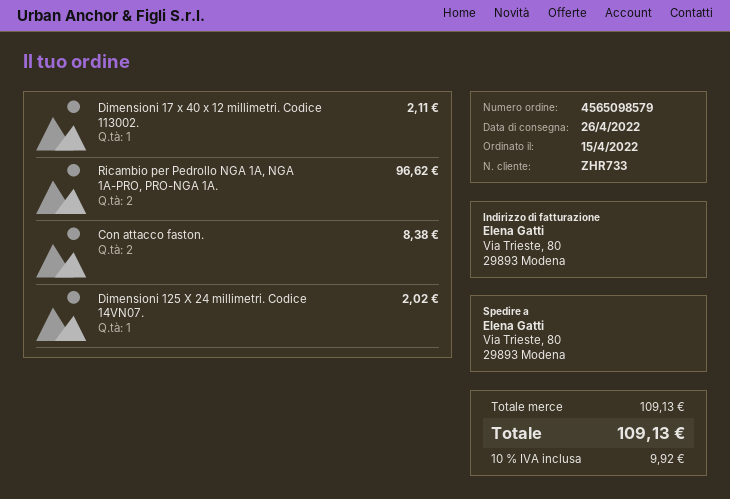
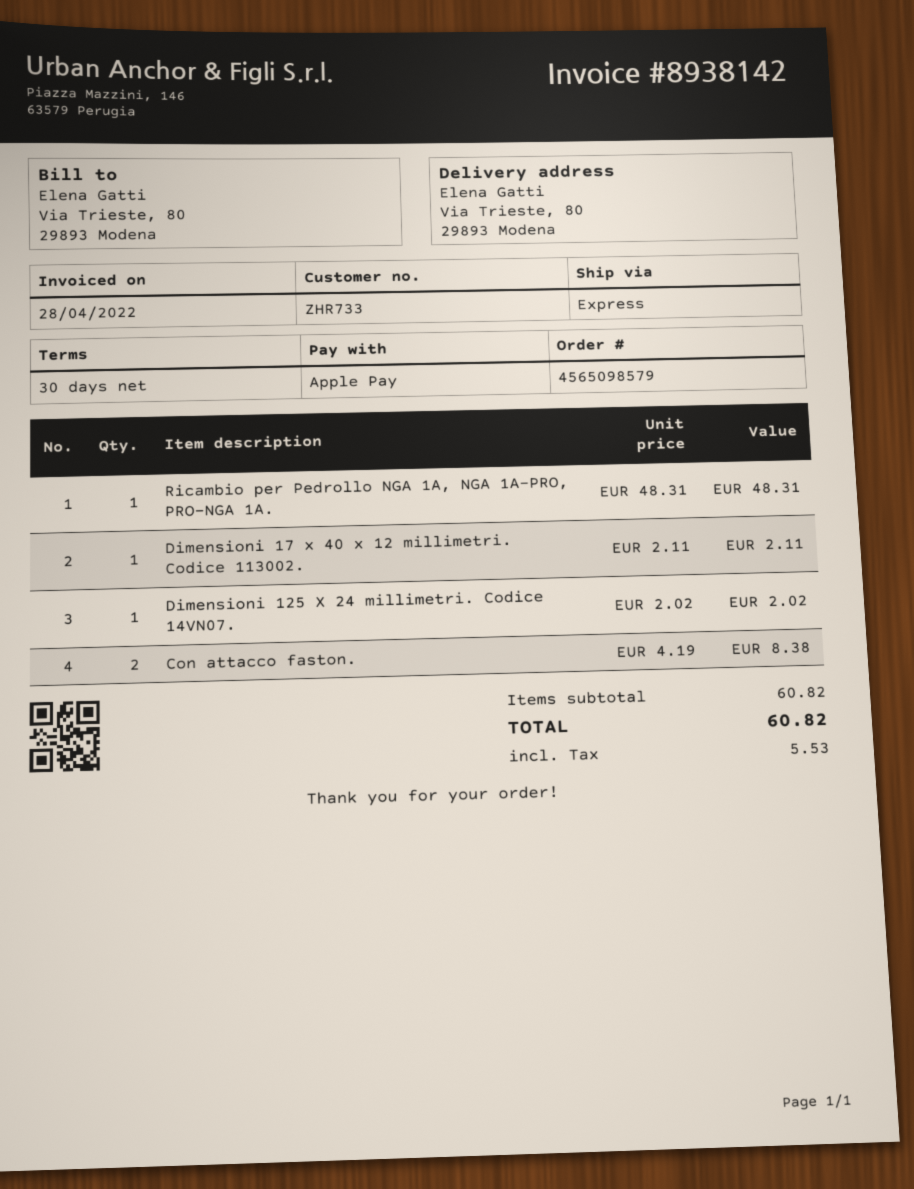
Ricambio per Pedrollo NGA 1A, NGA 1A-PRO, PRO-NGA 1A.: 2 for 96.62 -> 1 for 48.31
subtotal: 109.13 -> 60.82
tax: 9.92 -> 5.53
total: 109.13 -> 60.82

